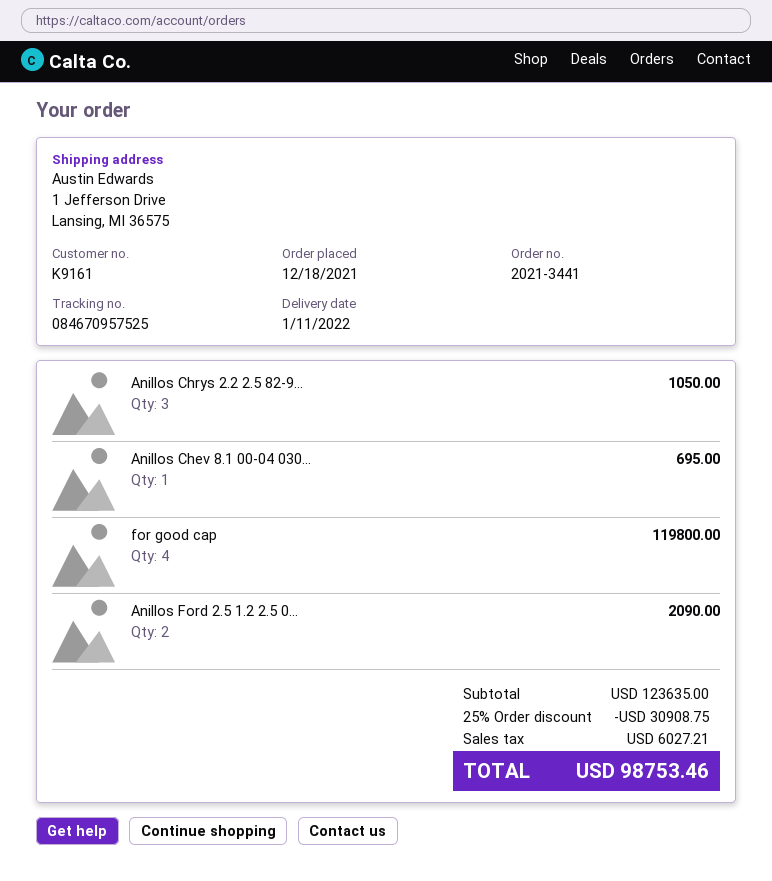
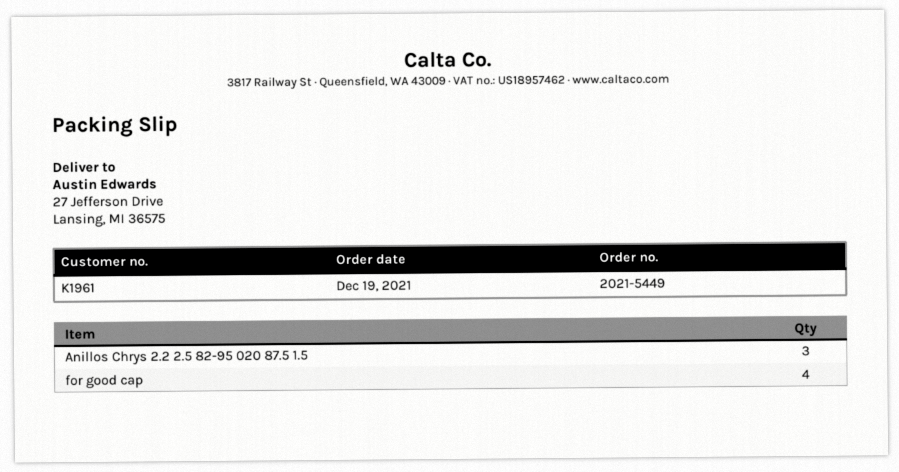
order number: 2021-3441 -> 2021-5449
order date: 2021-12-18 -> 2021-12-19
customer number: K9161 -> K1961
ship to: 1 Jefferson Drive, Lansing, MI 36575 -> 27 Jefferson Drive, Lansing, MI 36575
Anillos Chev 8.1 00-04 030...: 1 -> none
Anillos Ford 2.5 1.2 2.5 0...: 2 -> none

